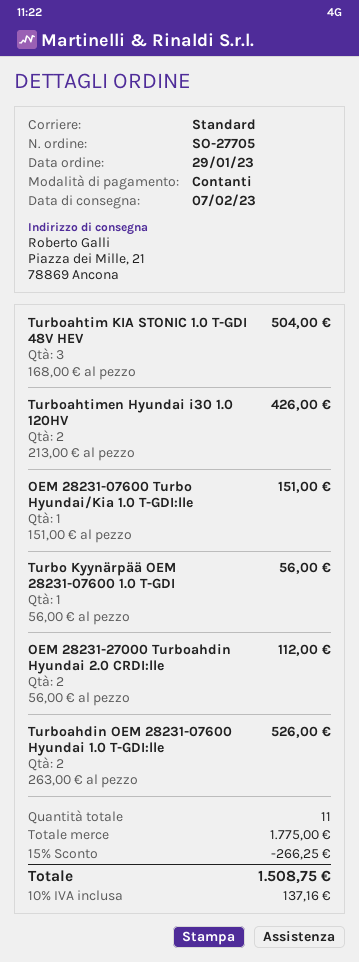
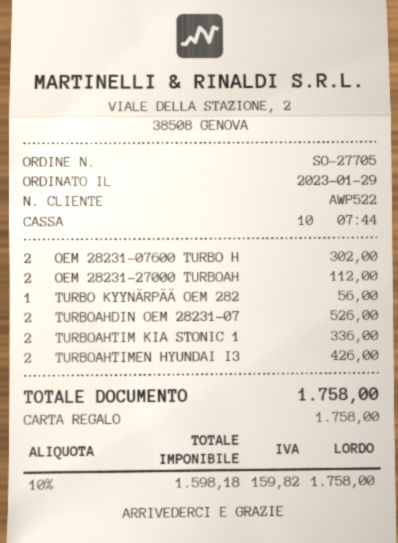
payment method: cash -> gift card
Turboahtim KIA STONIC 1.0 T-GDI 48V HEV: 3 for 504.00 -> 2 for 336.00
OEM 28231-07600 Turbo Hyundai/Kia 1.0 T-GDI:lle: 1 for 151.00 -> 2 for 302.00
discount: 15% = 266.25 -> none
tax: 10% = 137.16 -> 10% = 159.82
total: 1508.75 -> 1758.00

